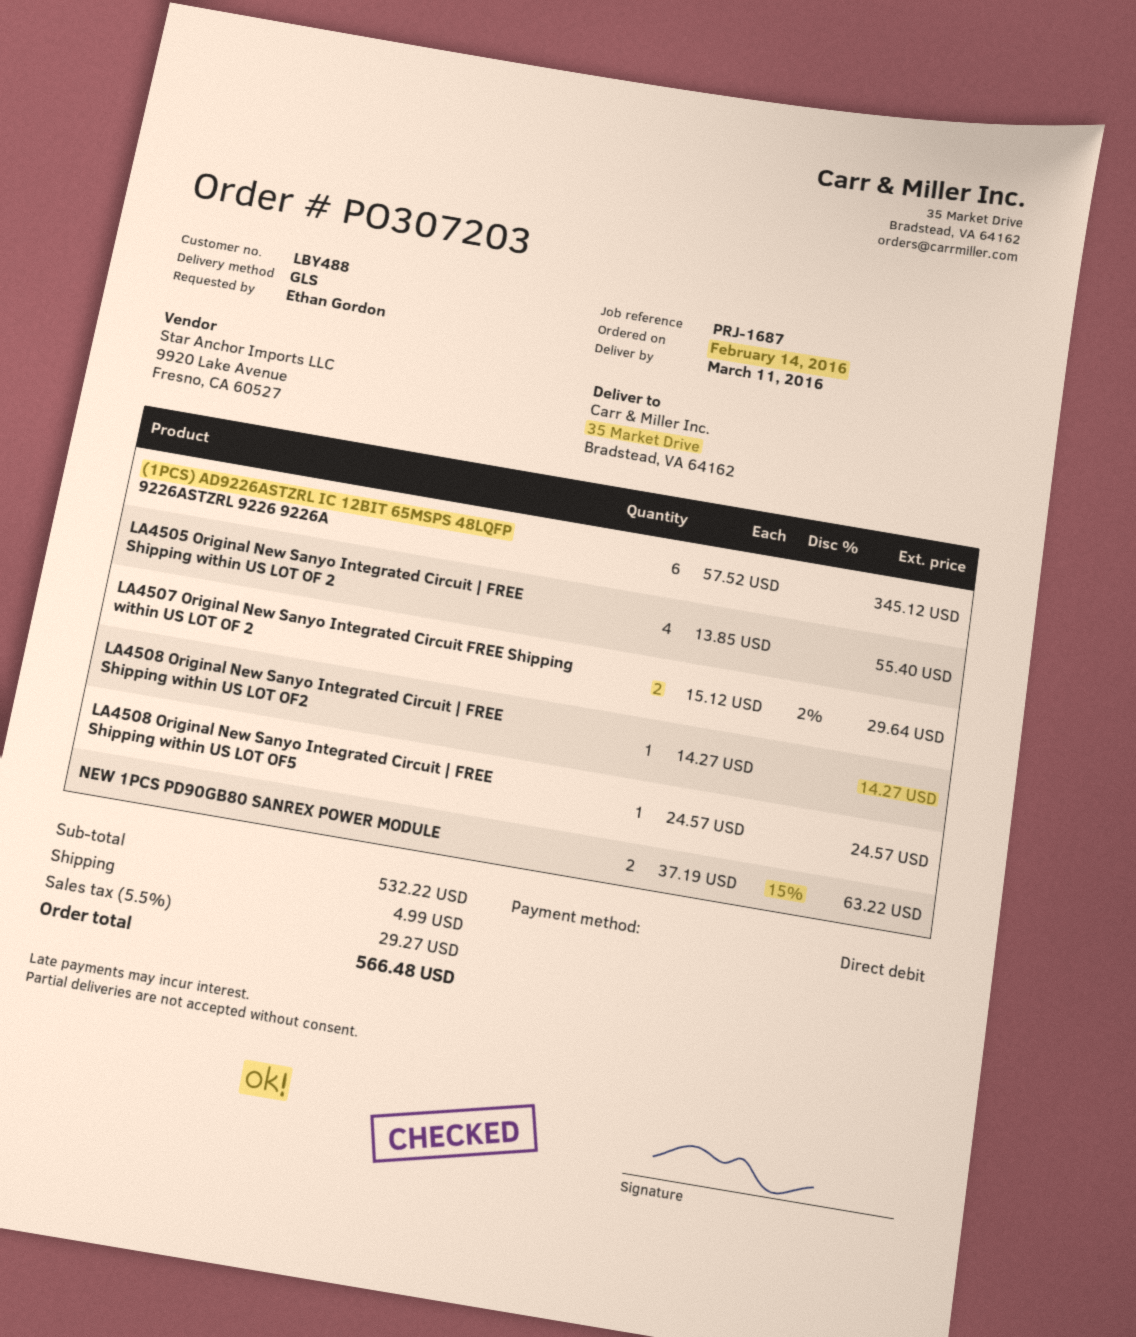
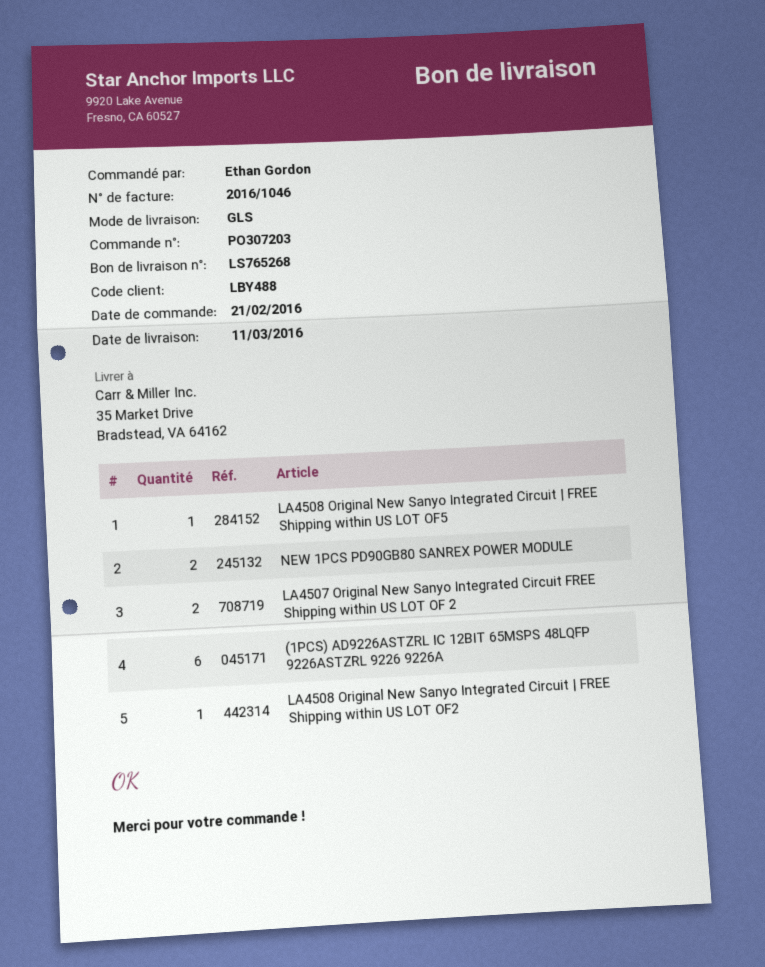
order date: 2016-02-14 -> 2016-02-21
LA4505 Original New Sanyo Integrated Circuit | FREE Shipping within US LOT OF 2: 4 -> none

